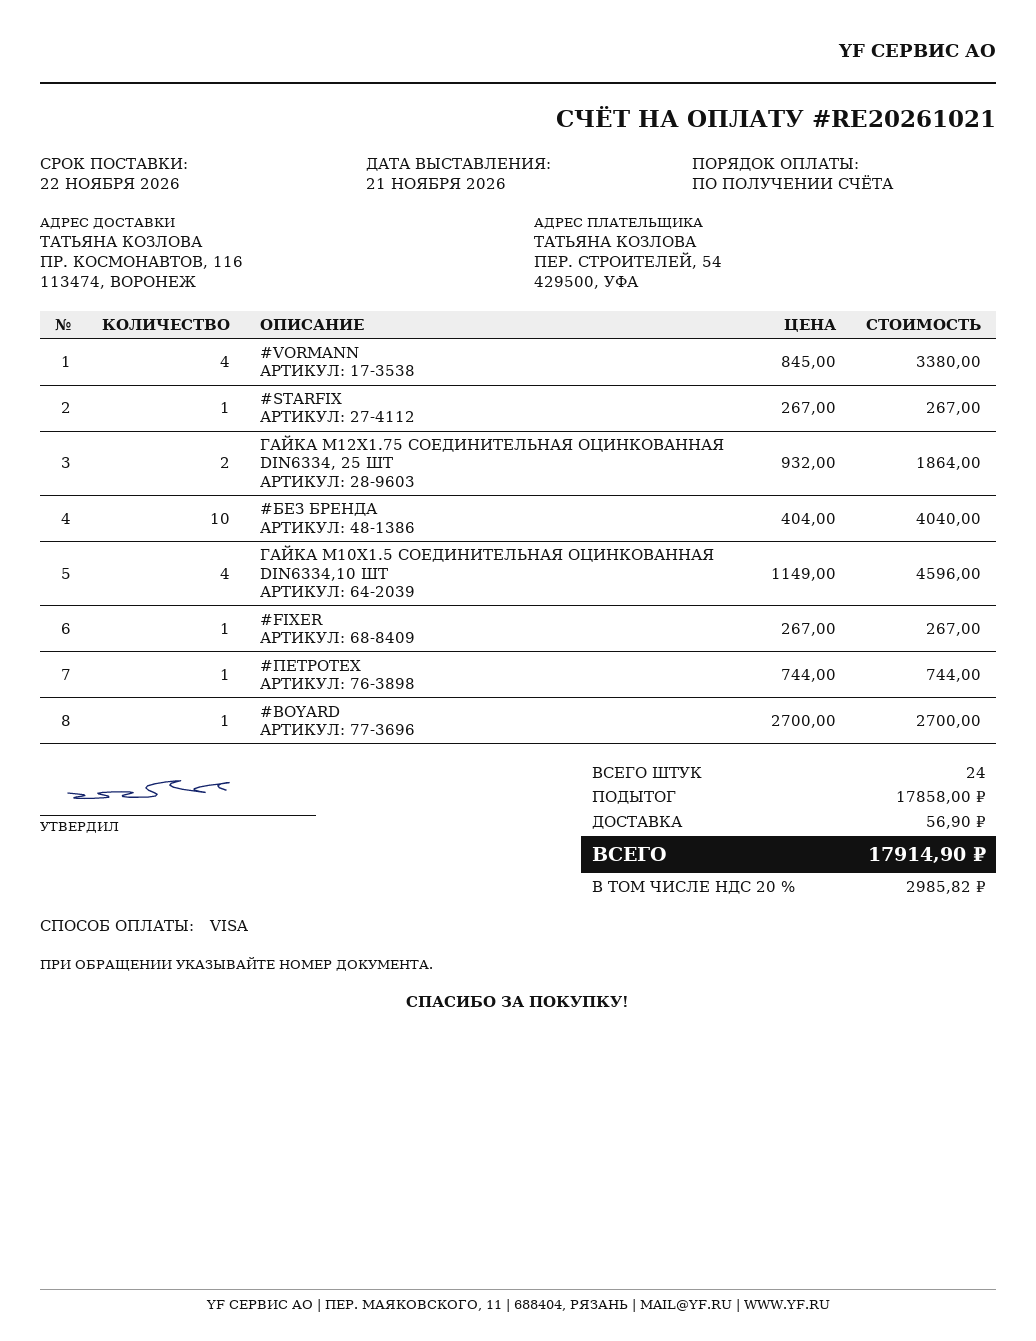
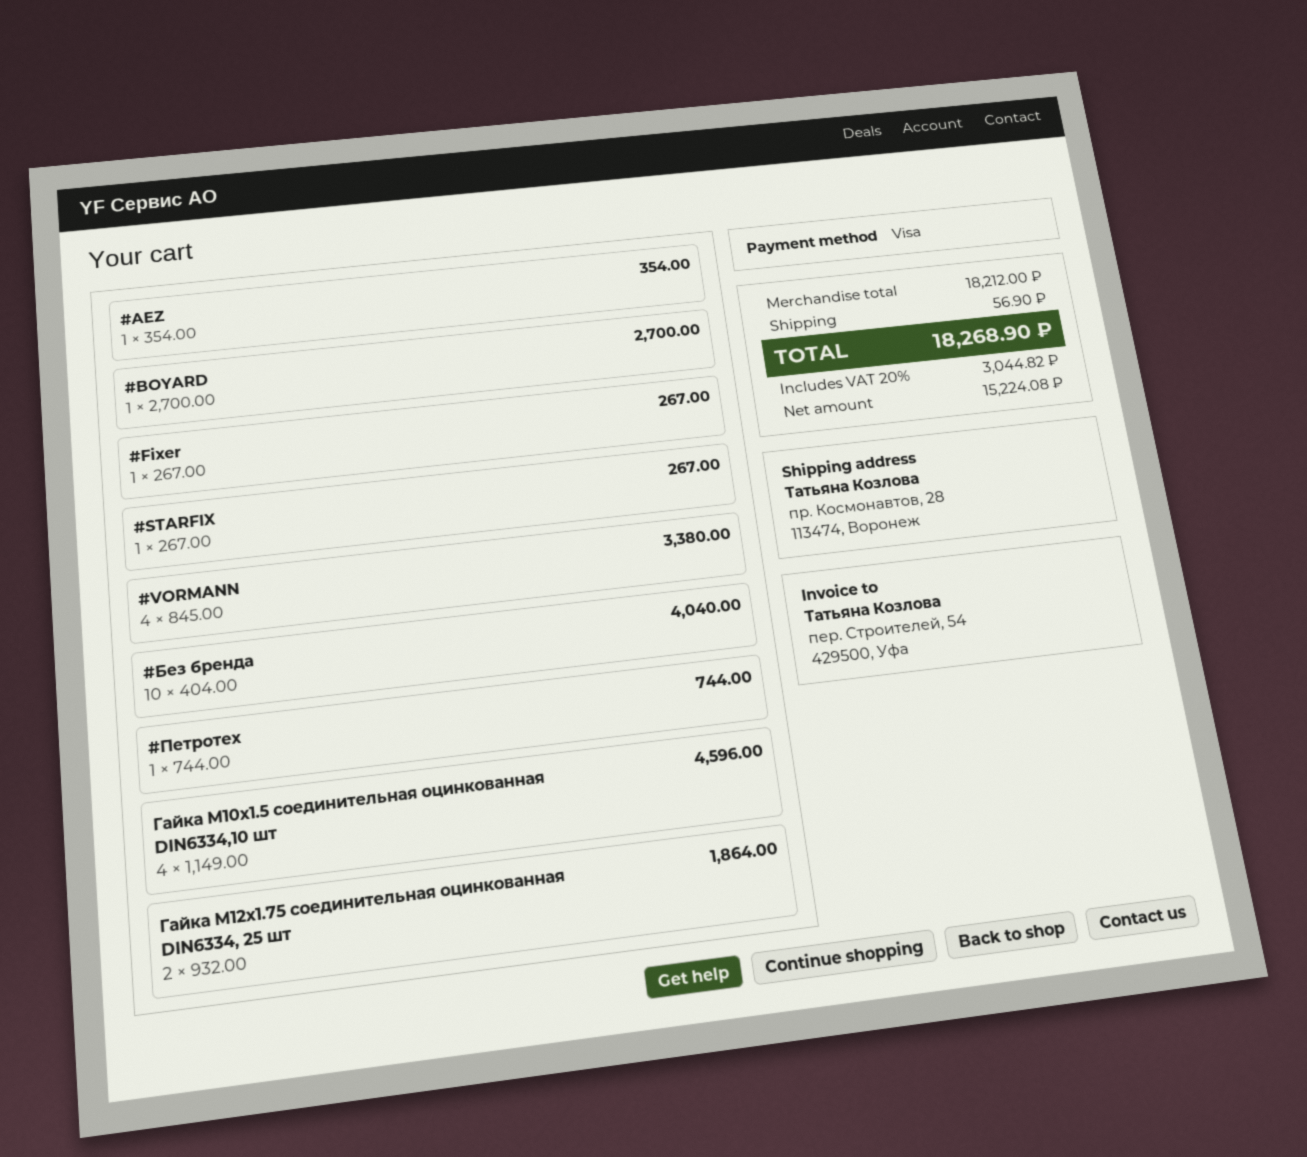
ship to: ПР. КОСМОНАВТОВ, 116, 113474, ВОРОНЕЖ -> пр. Космонавтов, 28, 113474, Воронеж
#AEZ: none -> 1 x 354.00 = 354.00
subtotal: 17858.00 -> 18212.00
tax: 20% = 2985.82 -> 20% = 3044.82
total: 17914.90 -> 18268.90

